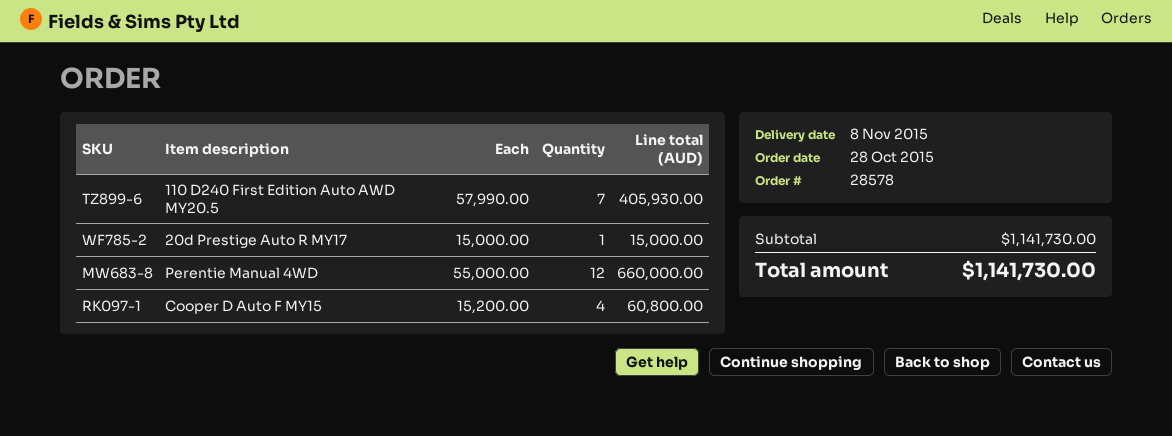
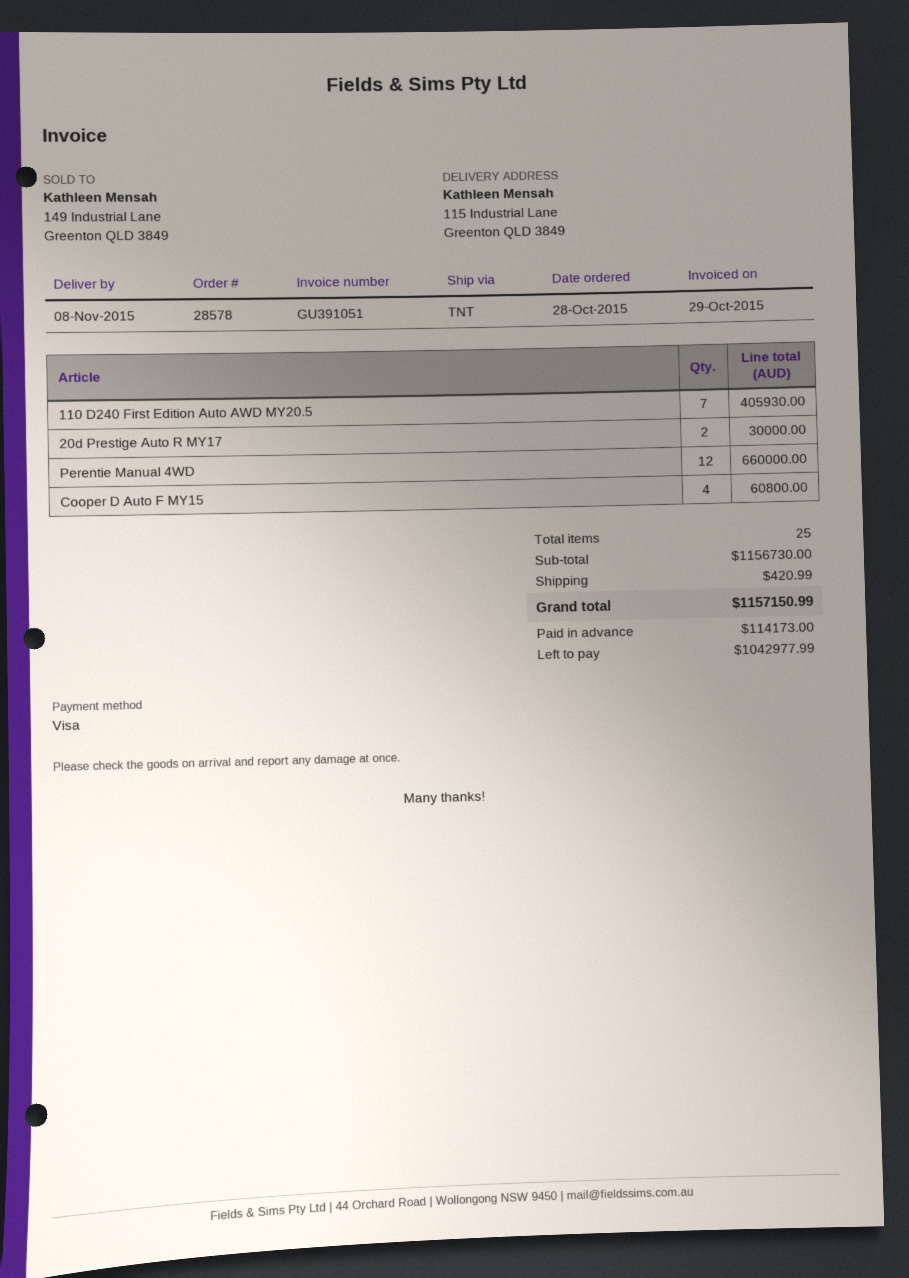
20d Prestige Auto R MY17: 1 for 15000.00 -> 2 for 30000.00
subtotal: 1141730.00 -> 1156730.00
shipping: none -> 420.99
total: 1141730.00 -> 1157150.99

